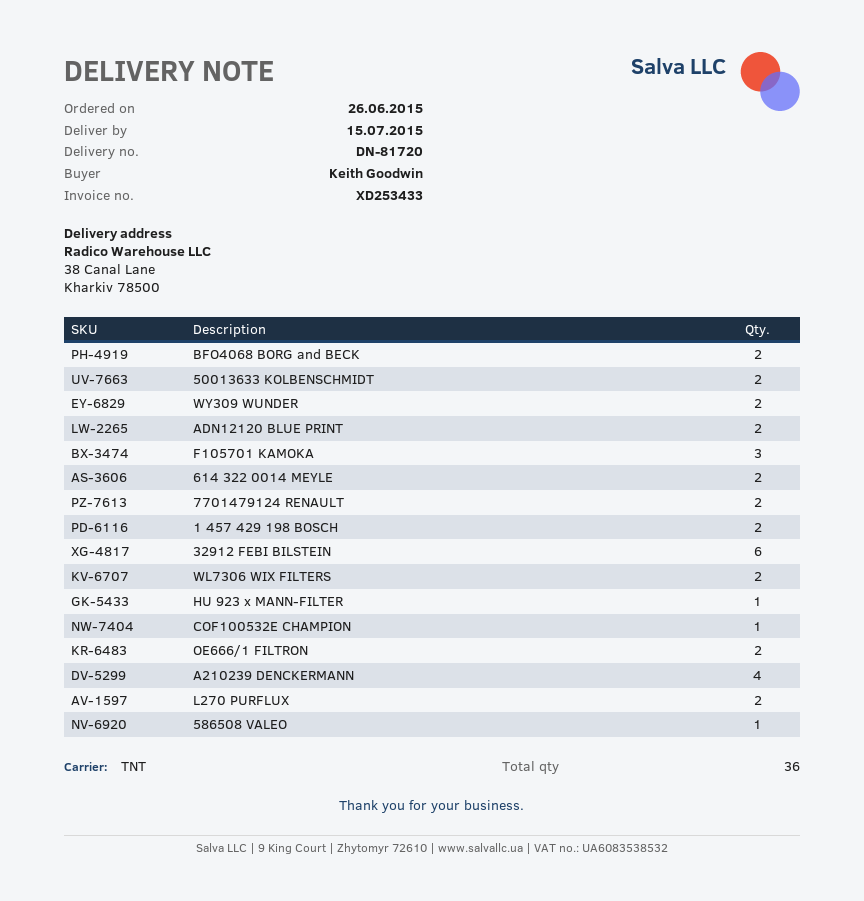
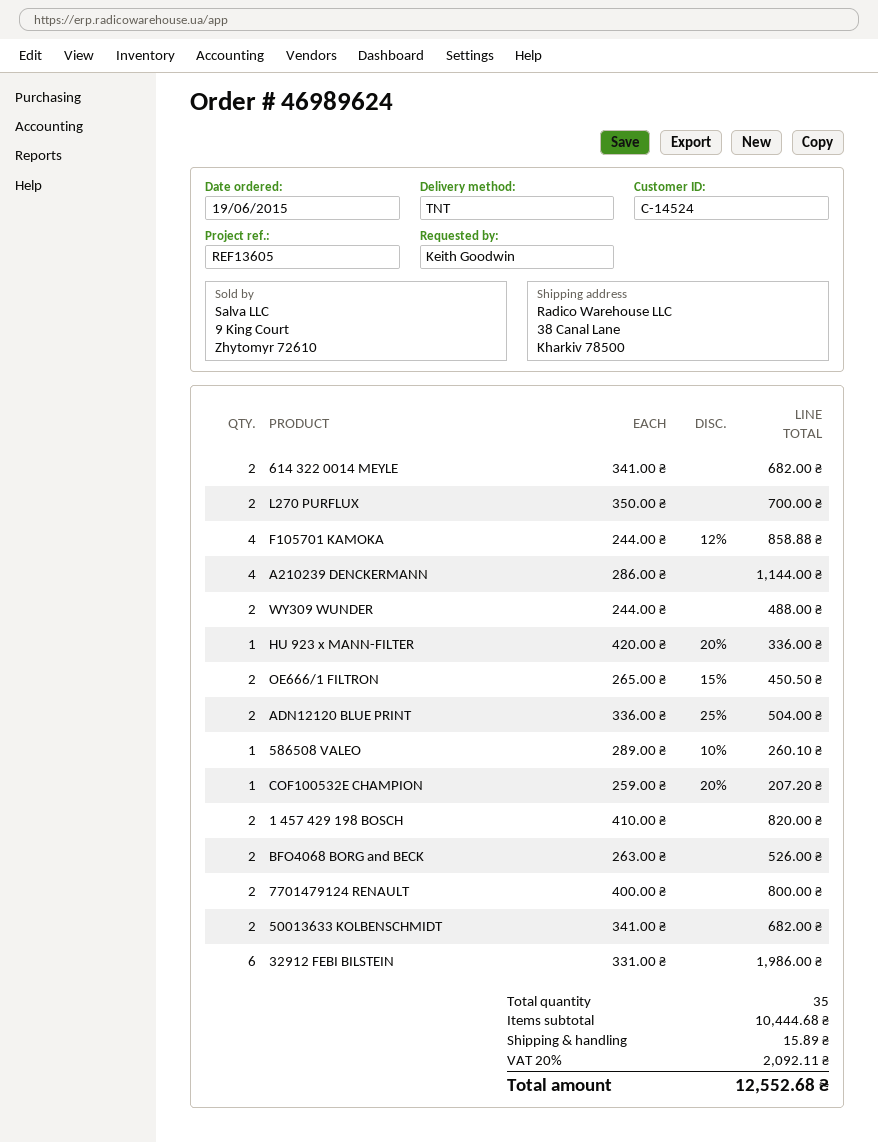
order date: 2015-06-26 -> 2015-06-19
F105701 KAMOKA: 3 -> 4
WL7306 WIX FILTERS: 2 -> none
total quantity: 36 -> 35

